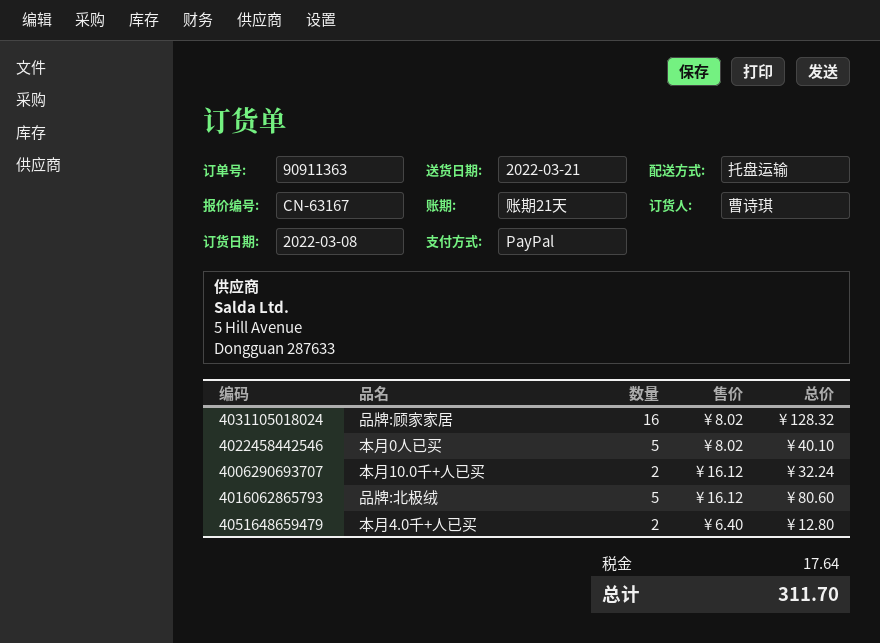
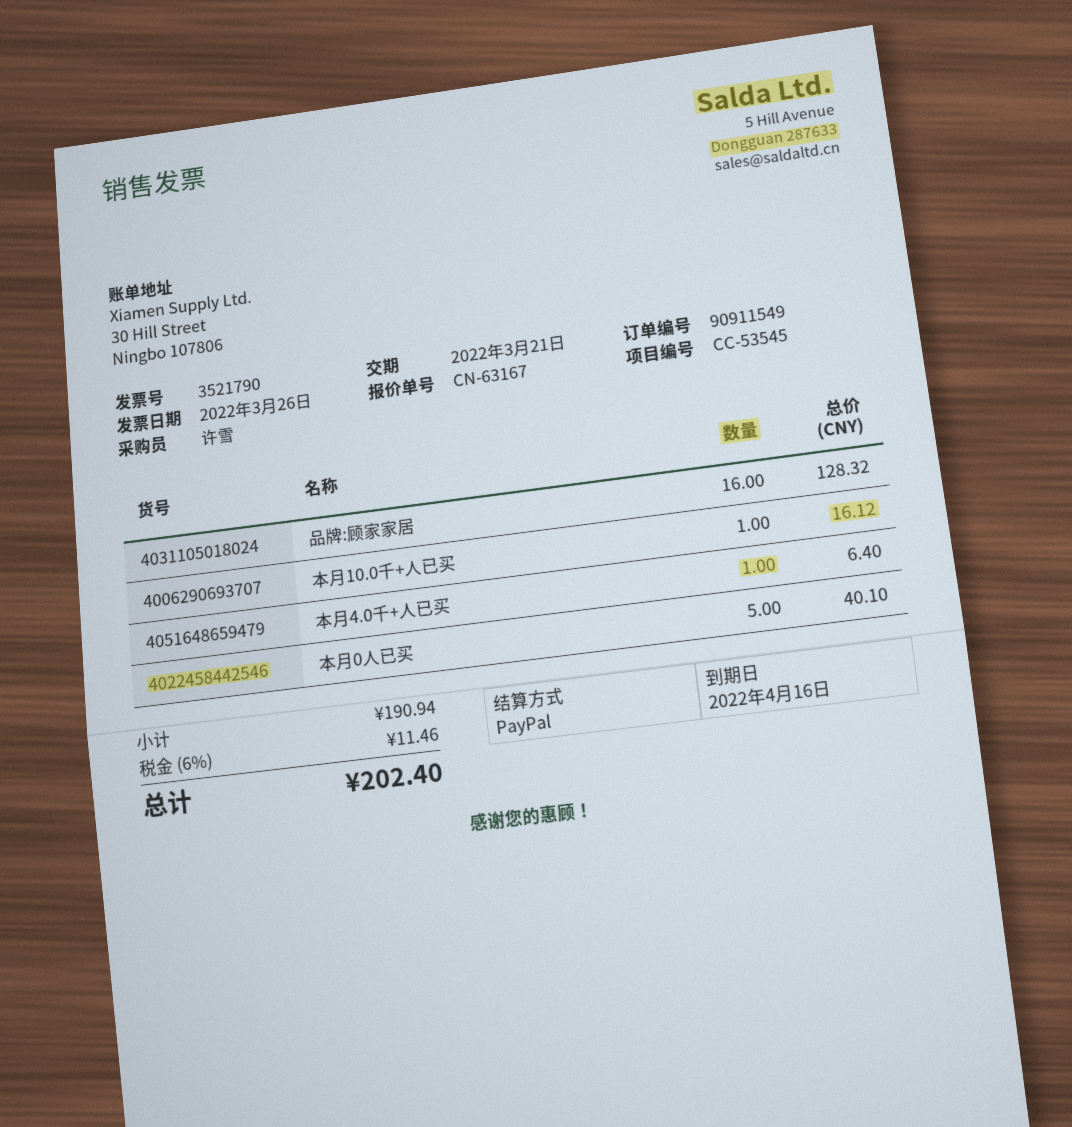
order number: 90911363 -> 90911549
ordered by: 曹诗琪 -> 许雪
本月10.0千+人已买: 2 for 32.24 -> 1 for 16.12
品牌:北极绒: 5 for 80.60 -> none
本月4.0千+人已买: 2 for 12.80 -> 1 for 6.40
tax: 17.64 -> 11.46
total: 311.70 -> 202.40

